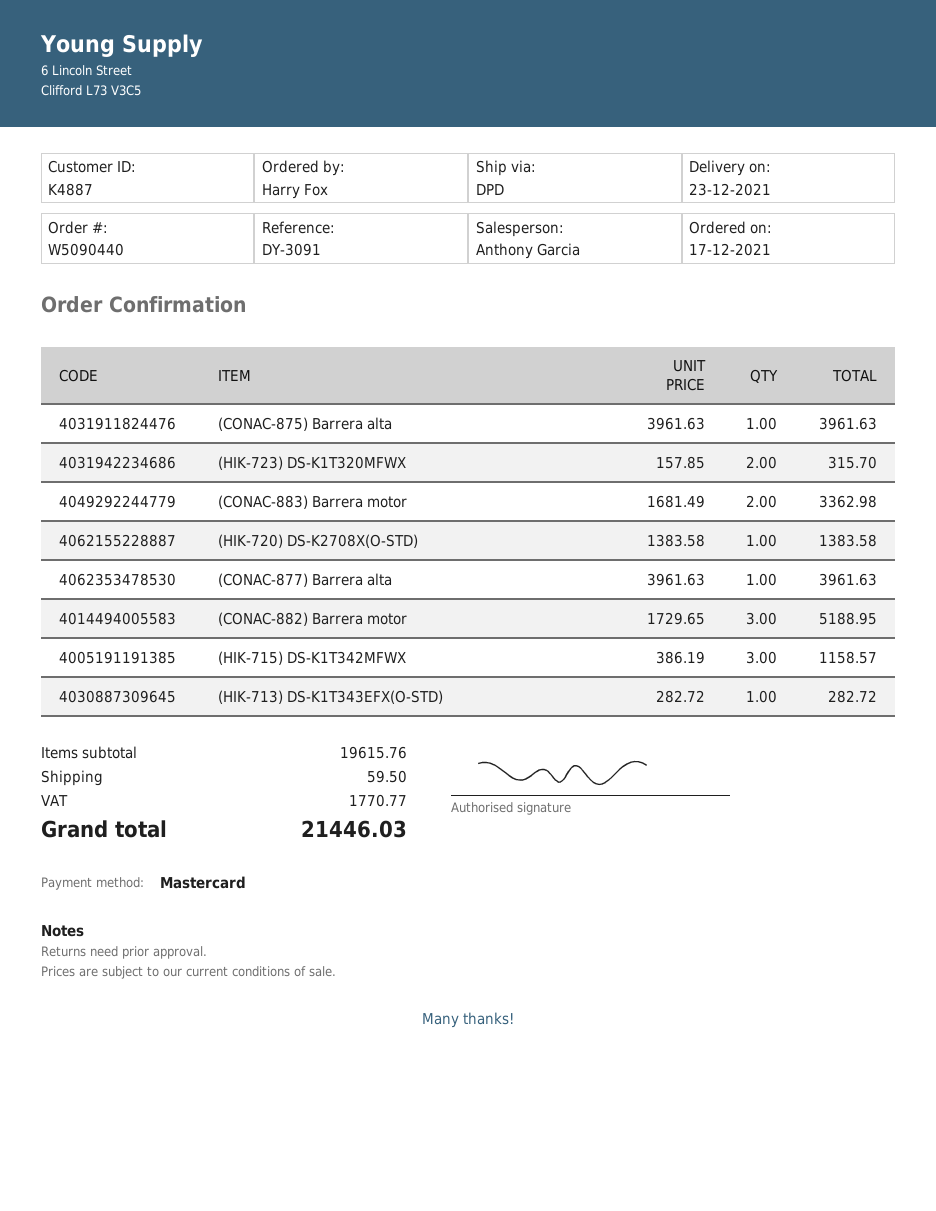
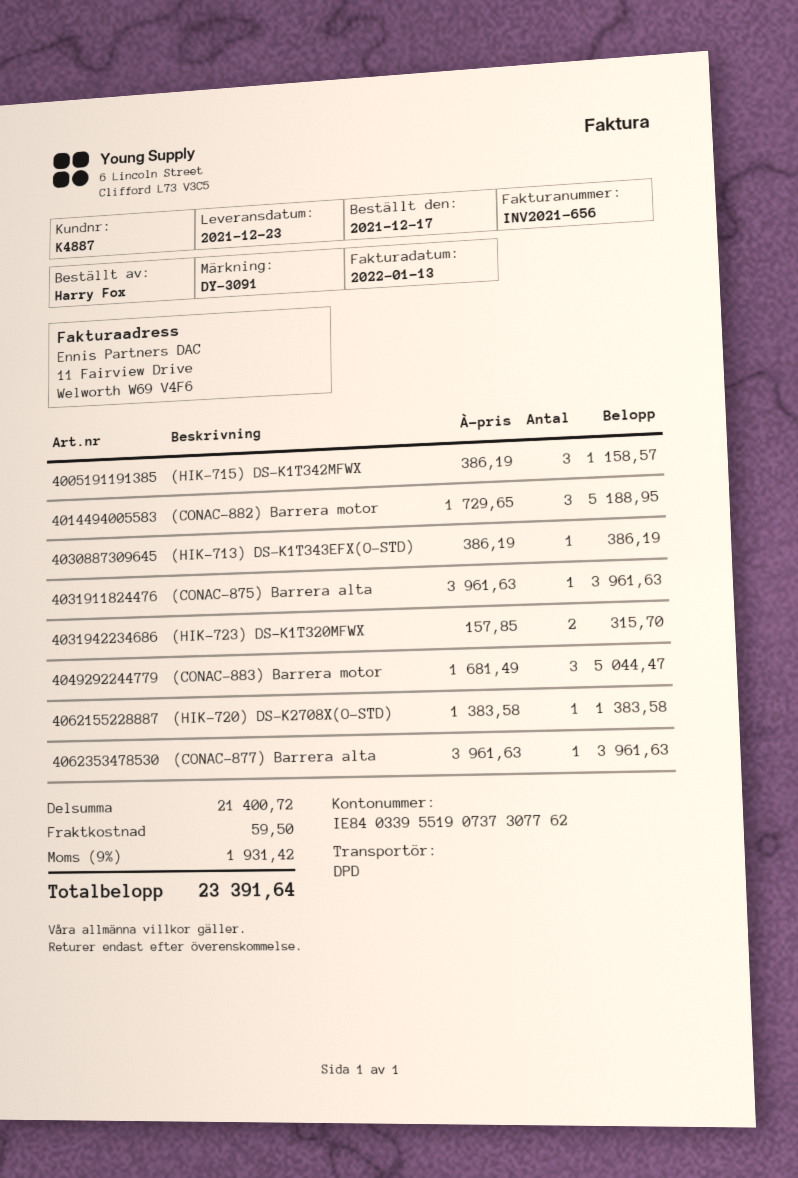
(CONAC-883) Barrera motor: 2 x 1681.49 = 3362.98 -> 3 x 1681.49 = 5044.47
(HIK-713) DS-K1T343EFX(O-STD): 1 x 282.72 = 282.72 -> 1 x 386.19 = 386.19
subtotal: 19615.76 -> 21400.72
tax: 1770.77 -> 1931.42
total: 21446.03 -> 23391.64

